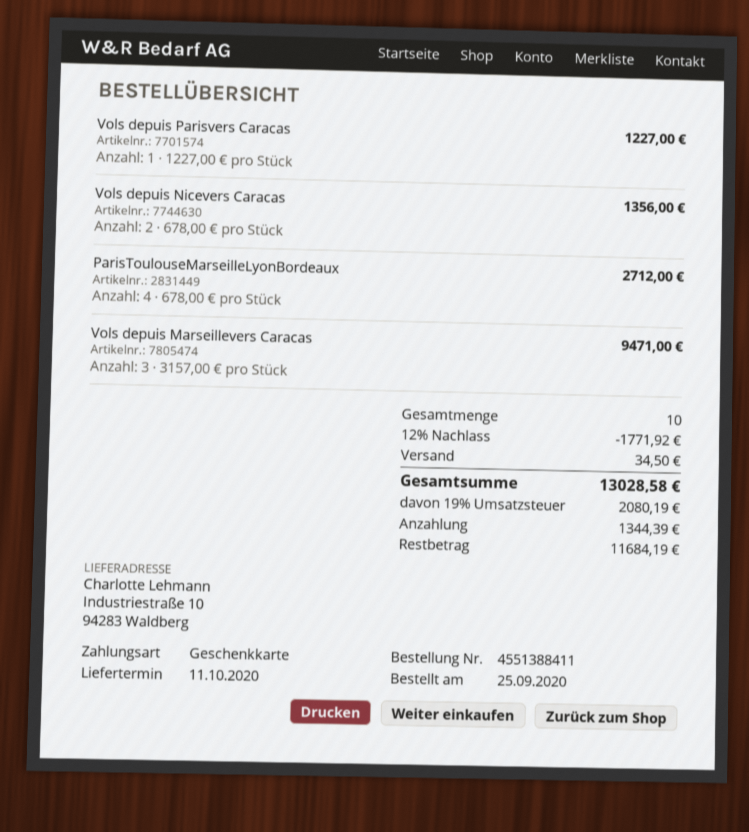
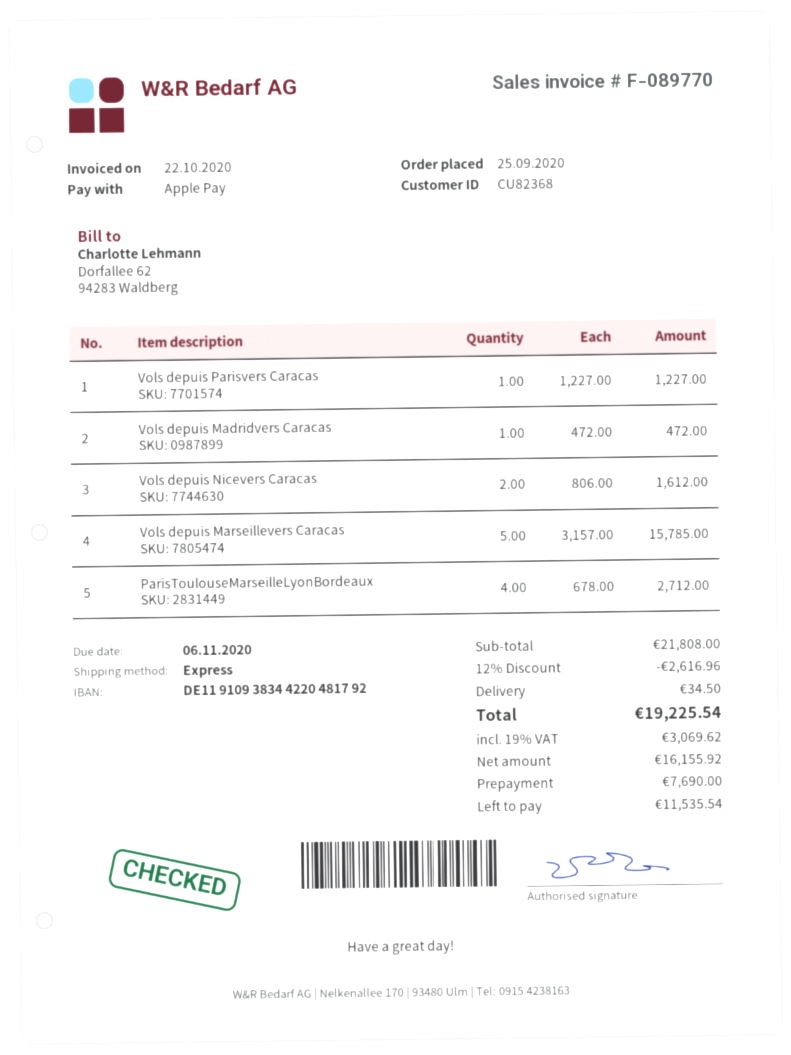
payment method: gift card -> Apple Pay
Vols depuis Nicevers Caracas: 2 x 678.00 = 1356.00 -> 2 x 806.00 = 1612.00
Vols depuis Marseillevers Caracas: 3 x 3157.00 = 9471.00 -> 5 x 3157.00 = 15785.00
Vols depuis Madridvers Caracas: none -> 1 x 472.00 = 472.00
discount: 12% = 1771.92 -> 12% = 2616.96
tax: 19% = 2080.19 -> 19% = 3069.62
total: 13028.58 -> 19225.54
deposit: 1344.39 -> 7690.00
balance: 11684.19 -> 11535.54

